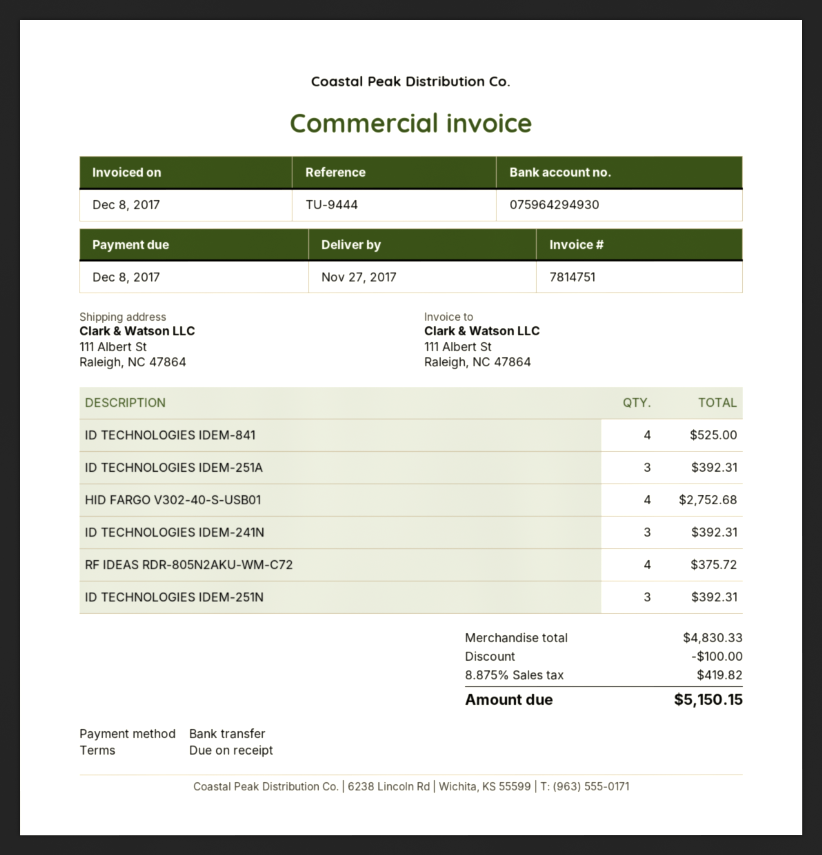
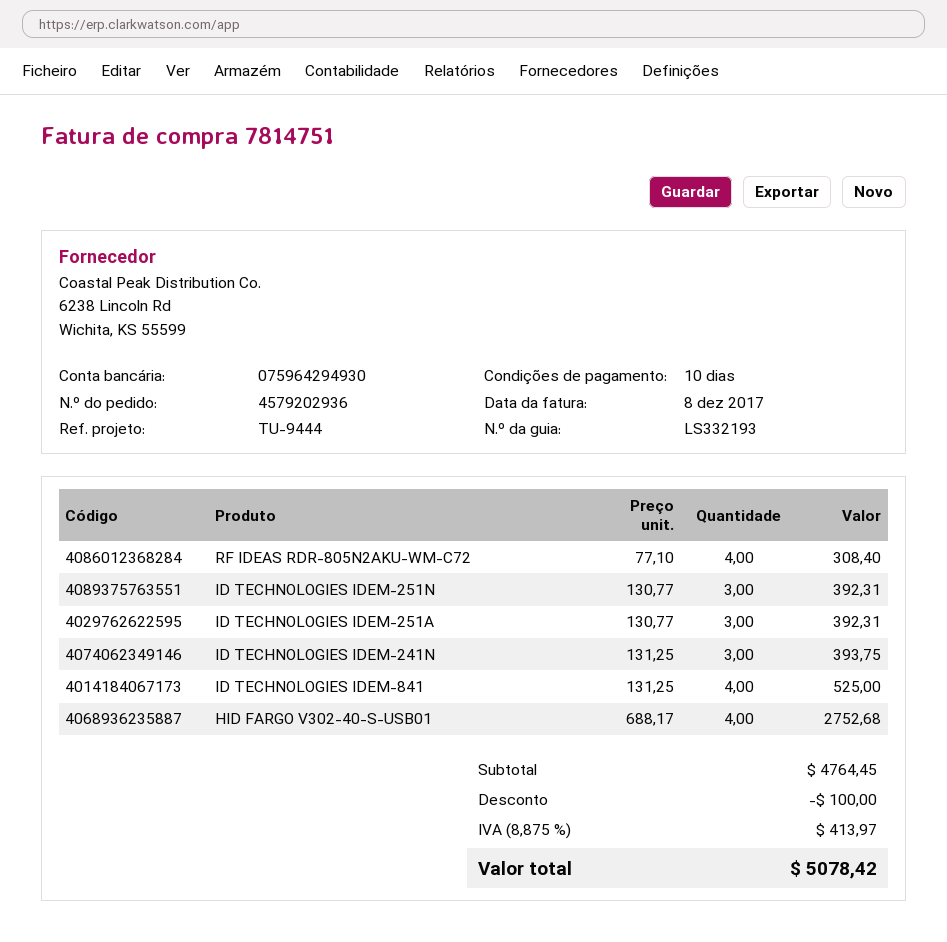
payment terms: on receipt -> 10 days
ID TECHNOLOGIES IDEM-241N: 3 for 392.31 -> 3 for 393.75
RF IDEAS RDR-805N2AKU-WM-C72: 4 for 375.72 -> 4 for 308.40
subtotal: 4830.33 -> 4764.45
tax: 8.875% = 419.82 -> 8.875% = 413.97
total: 5150.15 -> 5078.42

